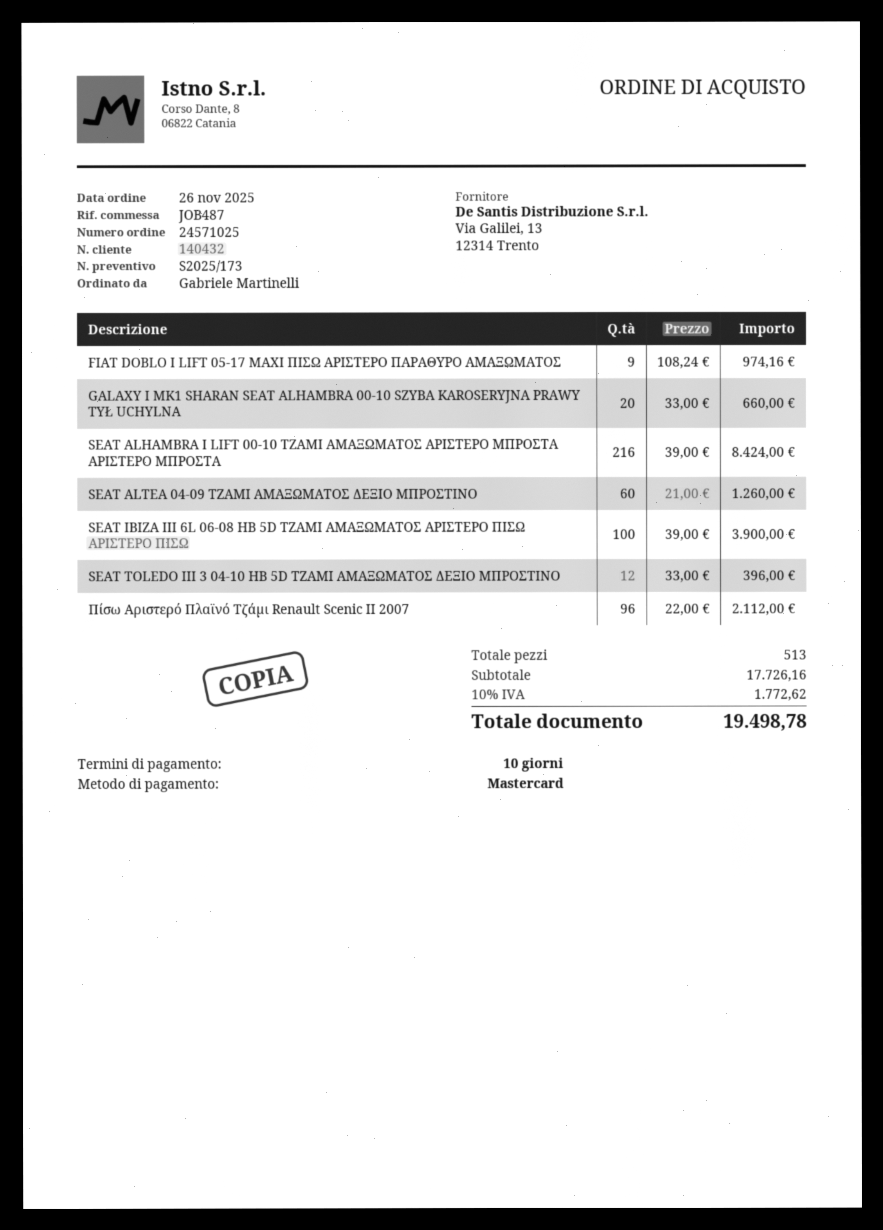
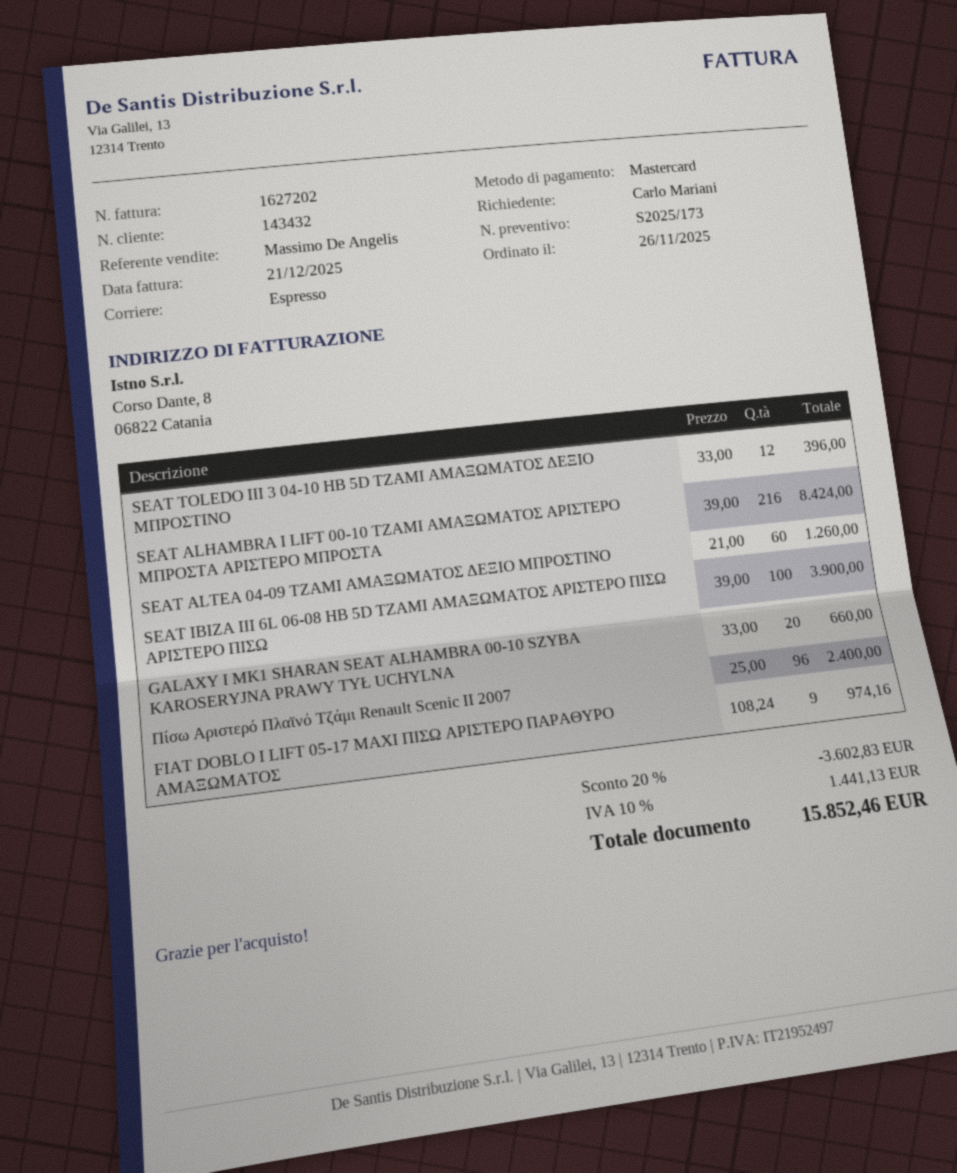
customer number: 140432 -> 143432
ordered by: Gabriele Martinelli -> Carlo Mariani
Πίσω Αριστερό Πλαϊνό Τζάμι Renault Scenic II 2007: 96 x 22.00 = 2112.00 -> 96 x 25.00 = 2400.00
discount: none -> 20% = 3602.83
tax: 10% = 1772.62 -> 10% = 1441.13
total: 19498.78 -> 15852.46

